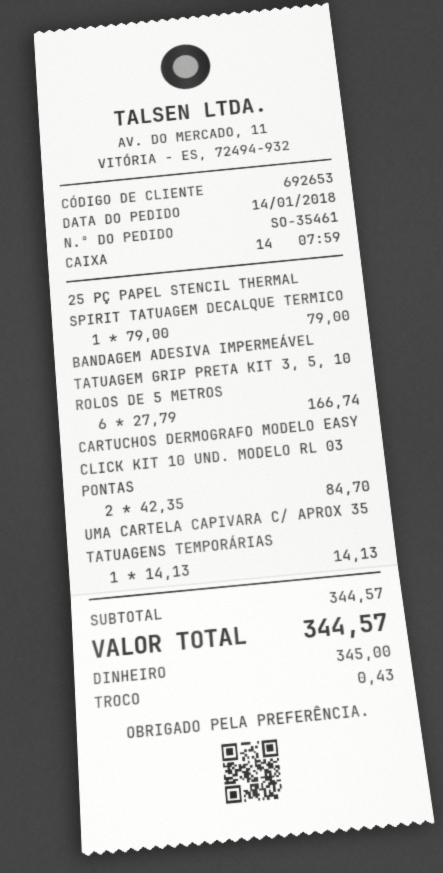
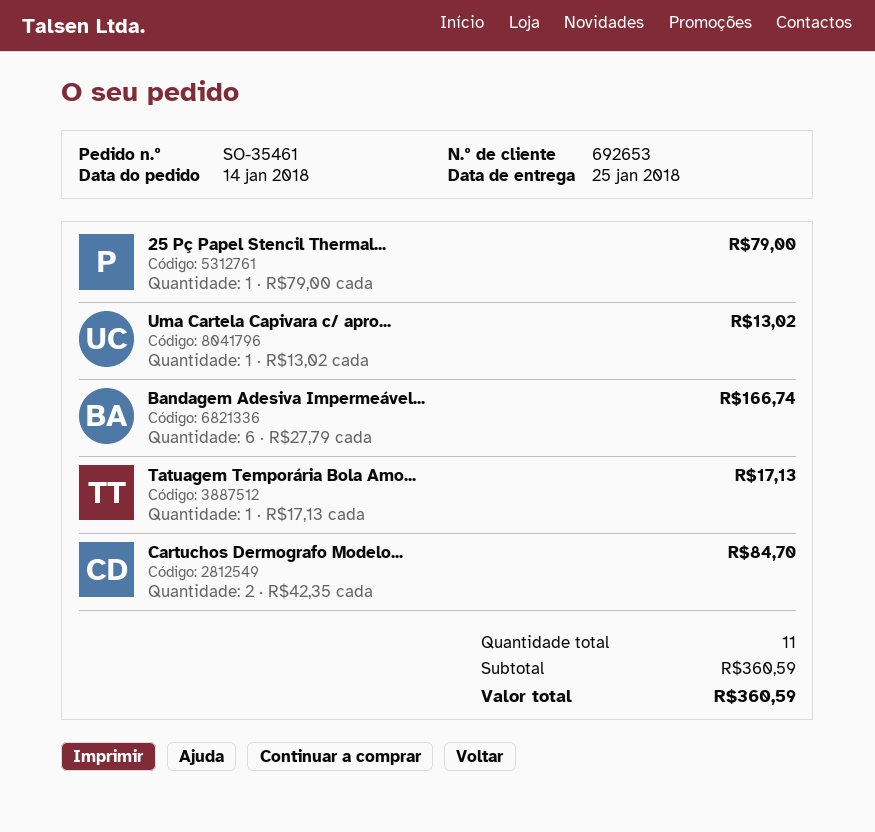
UMA CARTELA CAPIVARA C/ APROX 35 TATUAGENS TEMPORÁRIAS: 1 x 14.13 = 14.13 -> 1 x 13.02 = 13.02
Tatuagem Temporária Bola Amo...: none -> 1 x 17.13 = 17.13
subtotal: 344.57 -> 360.59
total: 344.57 -> 360.59

